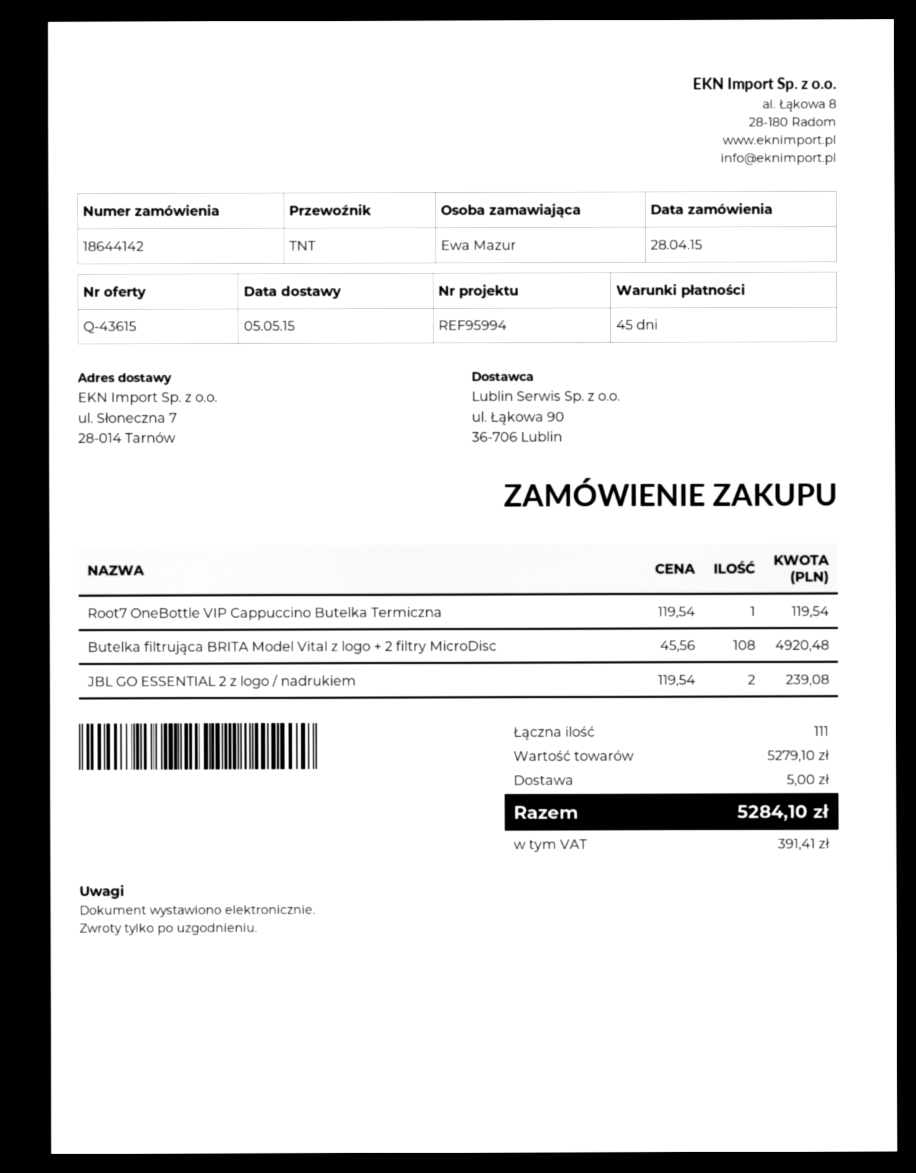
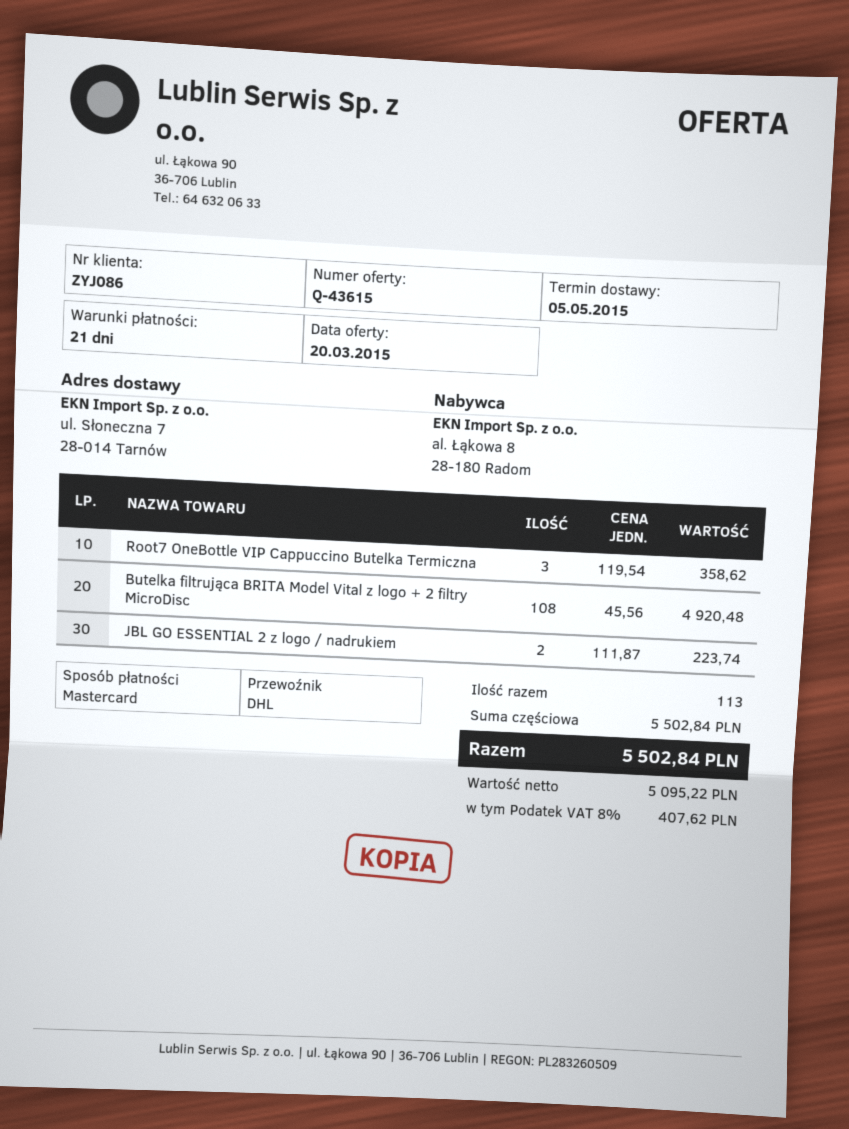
payment terms: 45 days -> 21 days
shipping method: TNT -> DHL
Root7 OneBottle VIP Cappuccino Butelka Termiczna: 1 x 119.54 = 119.54 -> 3 x 119.54 = 358.62
JBL GO ESSENTIAL 2 z logo / nadrukiem: 2 x 119.54 = 239.08 -> 2 x 111.87 = 223.74
total quantity: 111 -> 113
subtotal: 5279.10 -> 5502.84
shipping: 5.00 -> none
tax: 391.41 -> 407.62
total: 5284.10 -> 5502.84

